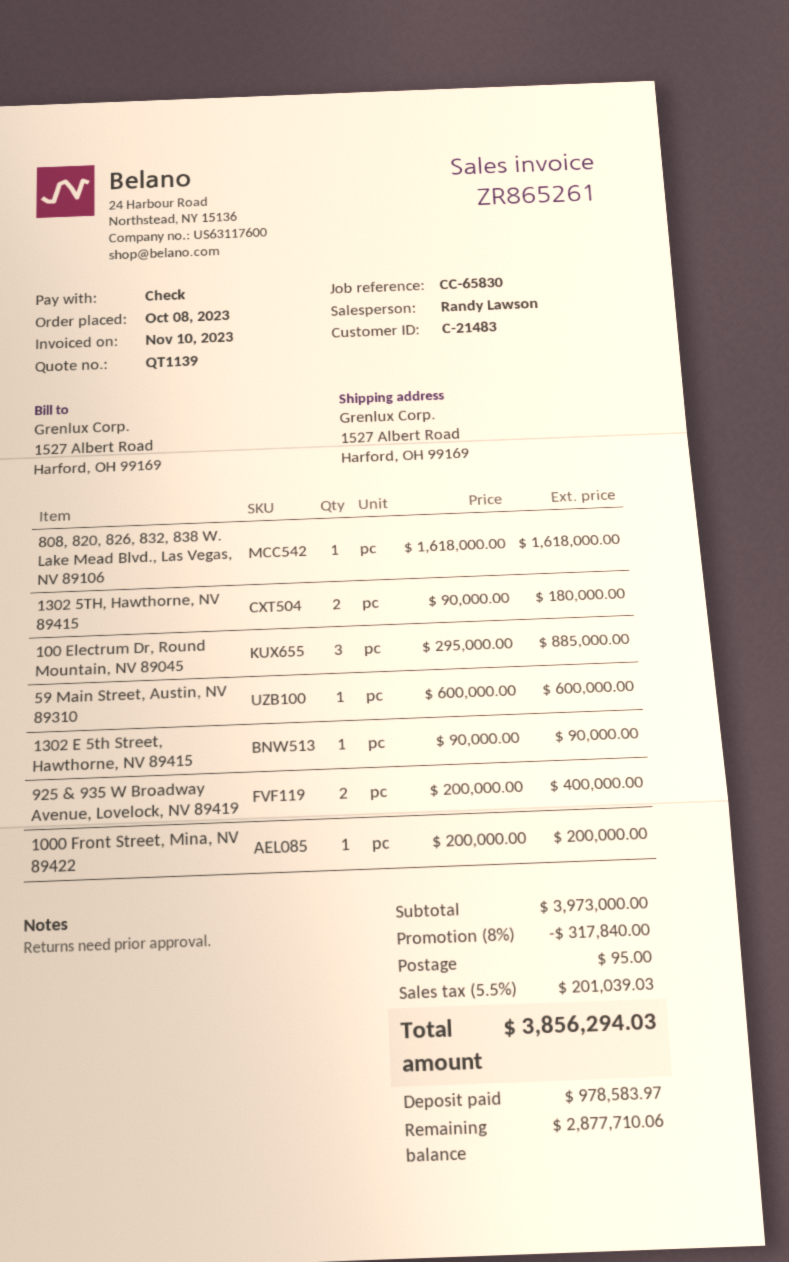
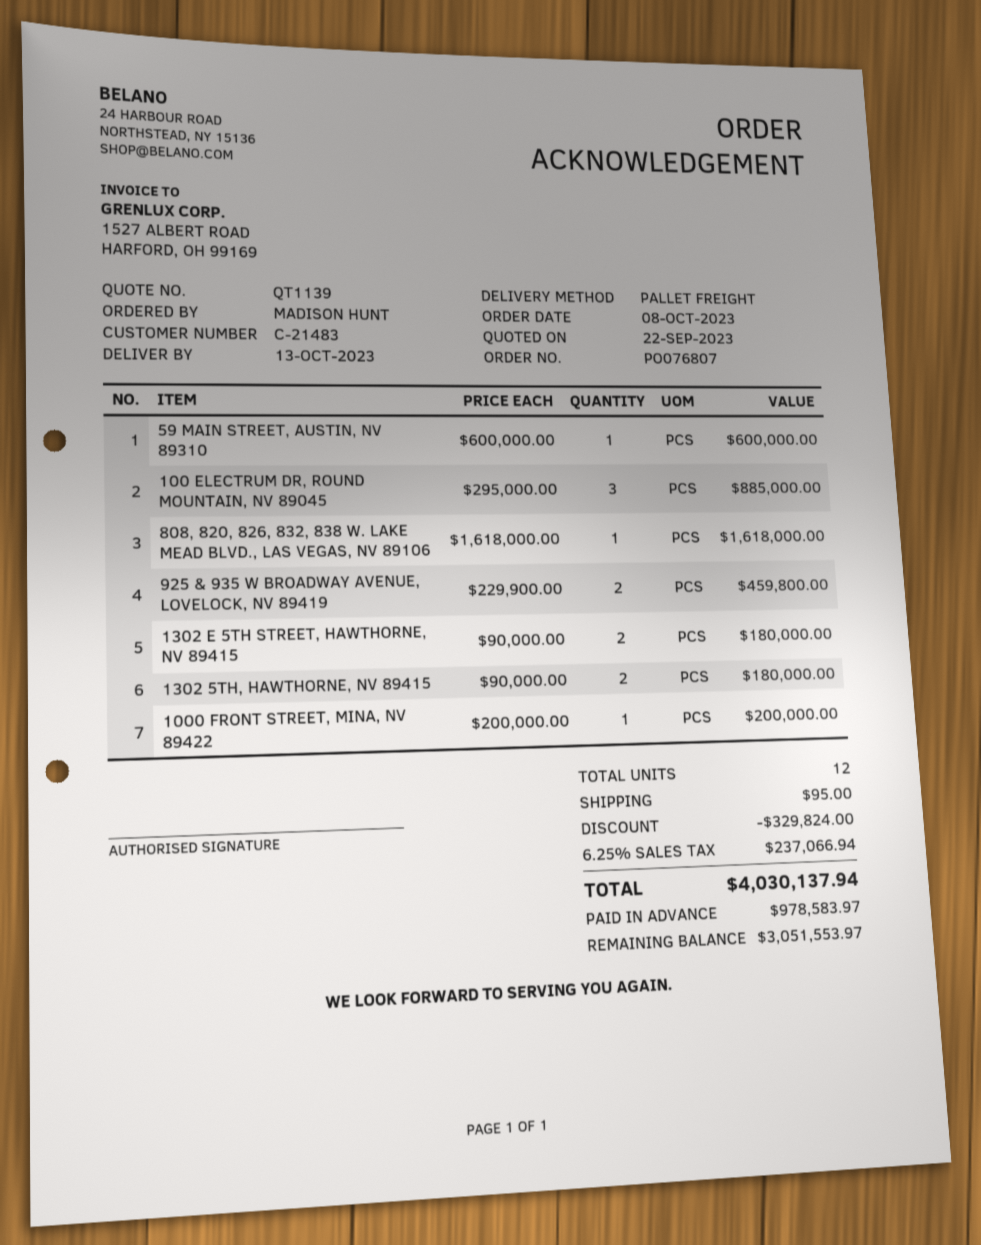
1302 E 5th Street, Hawthorne, NV 89415: 1 x 90000.00 = 90000.00 -> 2 x 90000.00 = 180000.00
925 & 935 W Broadway Avenue, Lovelock, NV 89419: 2 x 200000.00 = 400000.00 -> 2 x 229900.00 = 459800.00
discount: 317840.00 -> 329824.00
tax: 5.5% = 201039.03 -> 6.25% = 237066.94
total: 3856294.03 -> 4030137.94
balance: 2877710.06 -> 3051553.97

